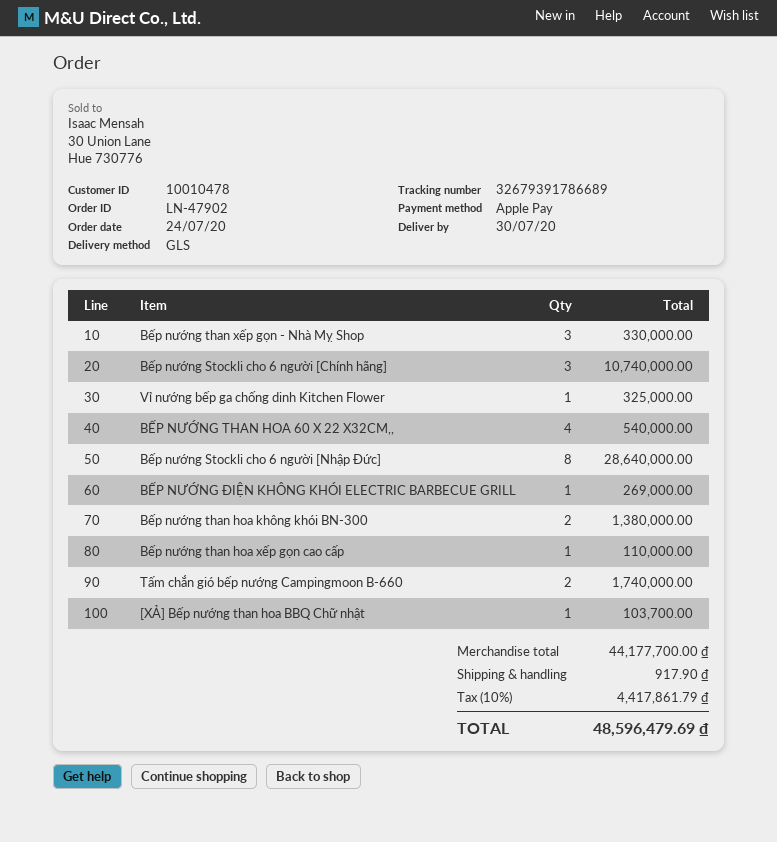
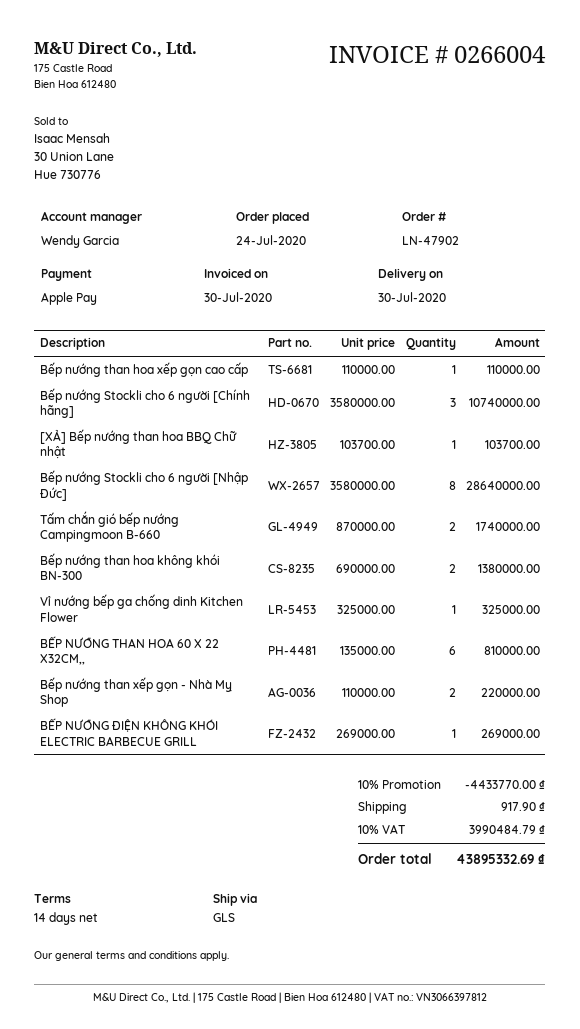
Bếp nướng than xếp gọn - Nhà Mỵ Shop: 3 for 330000.00 -> 2 for 220000.00
BẾP NƯỚNG THAN HOA 60 X 22 X32CM,,: 4 for 540000.00 -> 6 for 810000.00
discount: none -> 10% = 4433770.00
tax: 10% = 4417861.79 -> 10% = 3990484.79
total: 48596479.69 -> 43895332.69

